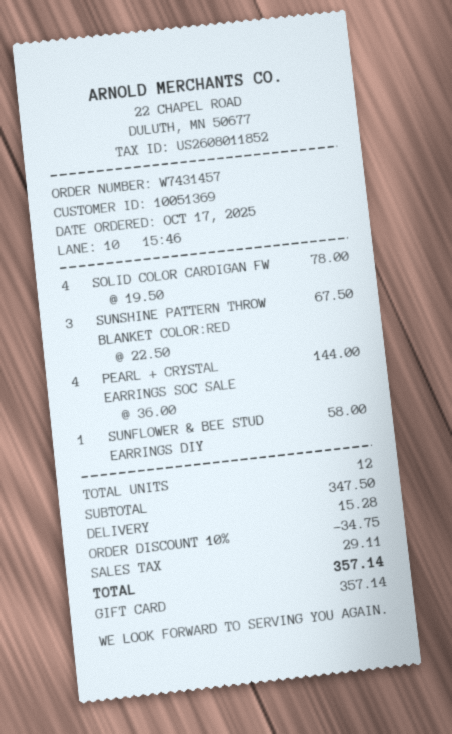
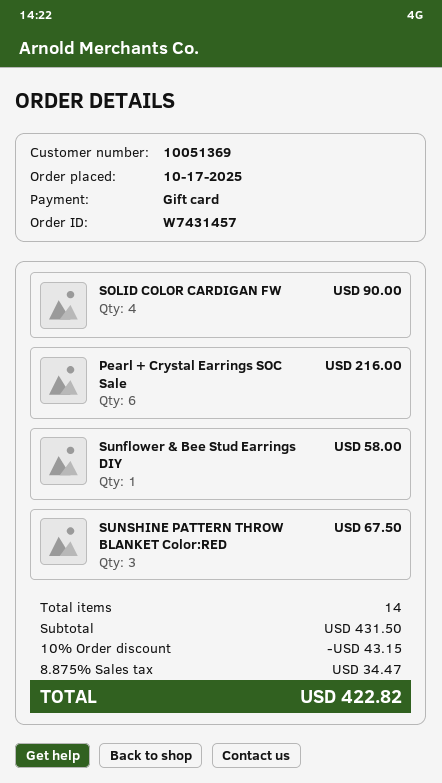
SOLID COLOR CARDIGAN FW: 4 for 78.00 -> 4 for 90.00
PEARL + CRYSTAL EARRINGS SOC SALE: 4 for 144.00 -> 6 for 216.00
total quantity: 12 -> 14
subtotal: 347.50 -> 431.50
discount: 10% = 34.75 -> 10% = 43.15
shipping: 15.28 -> none
tax: 29.11 -> 34.47
total: 357.14 -> 422.82

